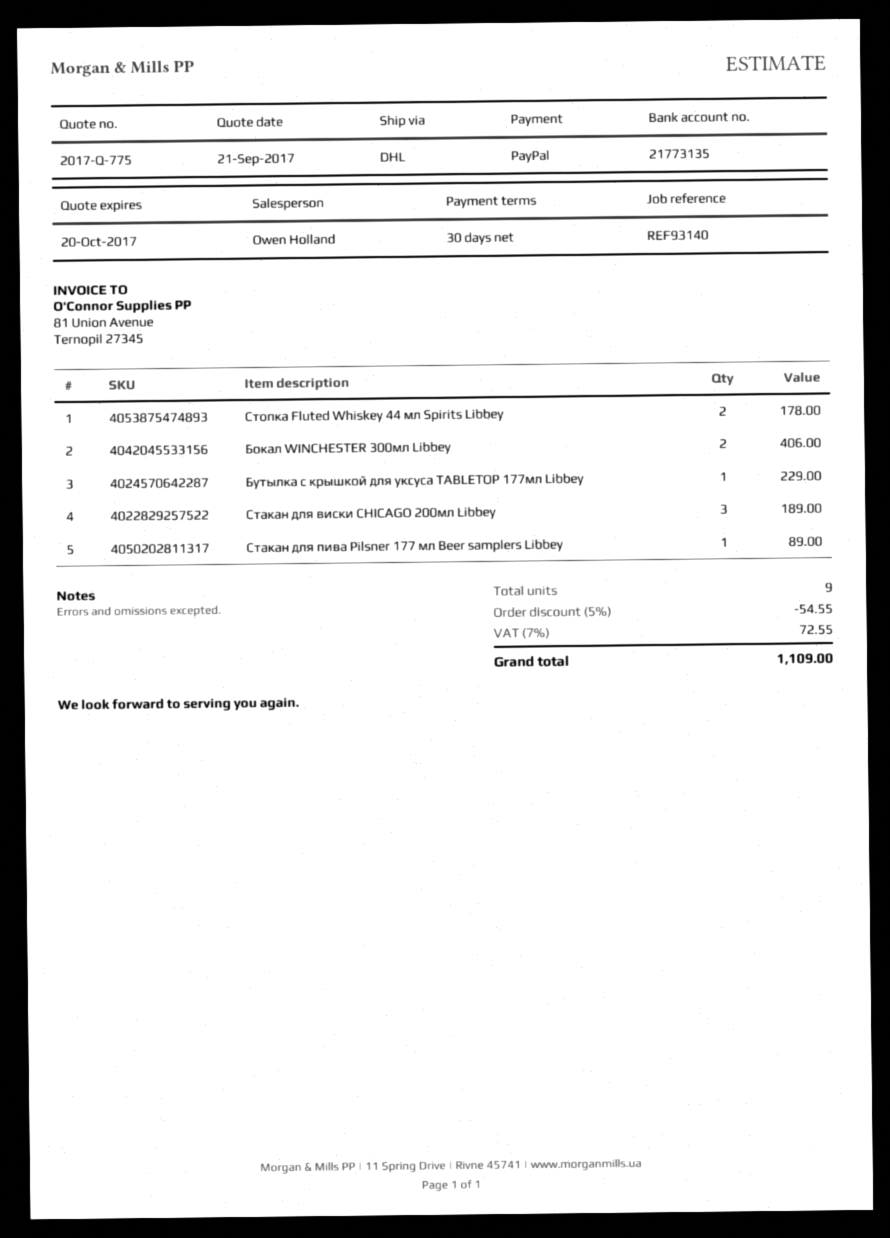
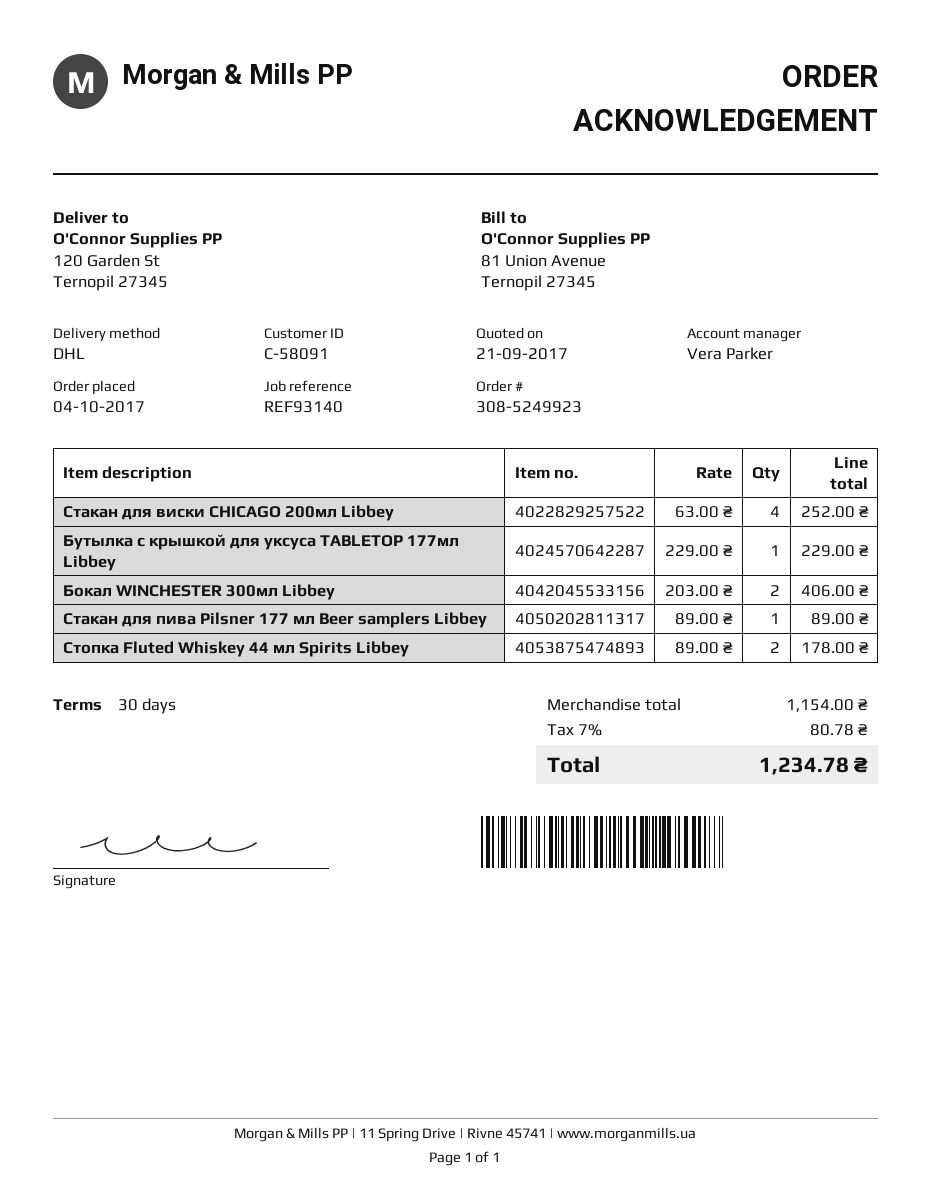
sales rep: Owen Holland -> Vera Parker
Стакан для виски CHICAGO 200мл Libbey: 3 for 189.00 -> 4 for 252.00
discount: 5% = 54.55 -> none
tax: 7% = 72.55 -> 7% = 80.78
total: 1109.00 -> 1234.78

